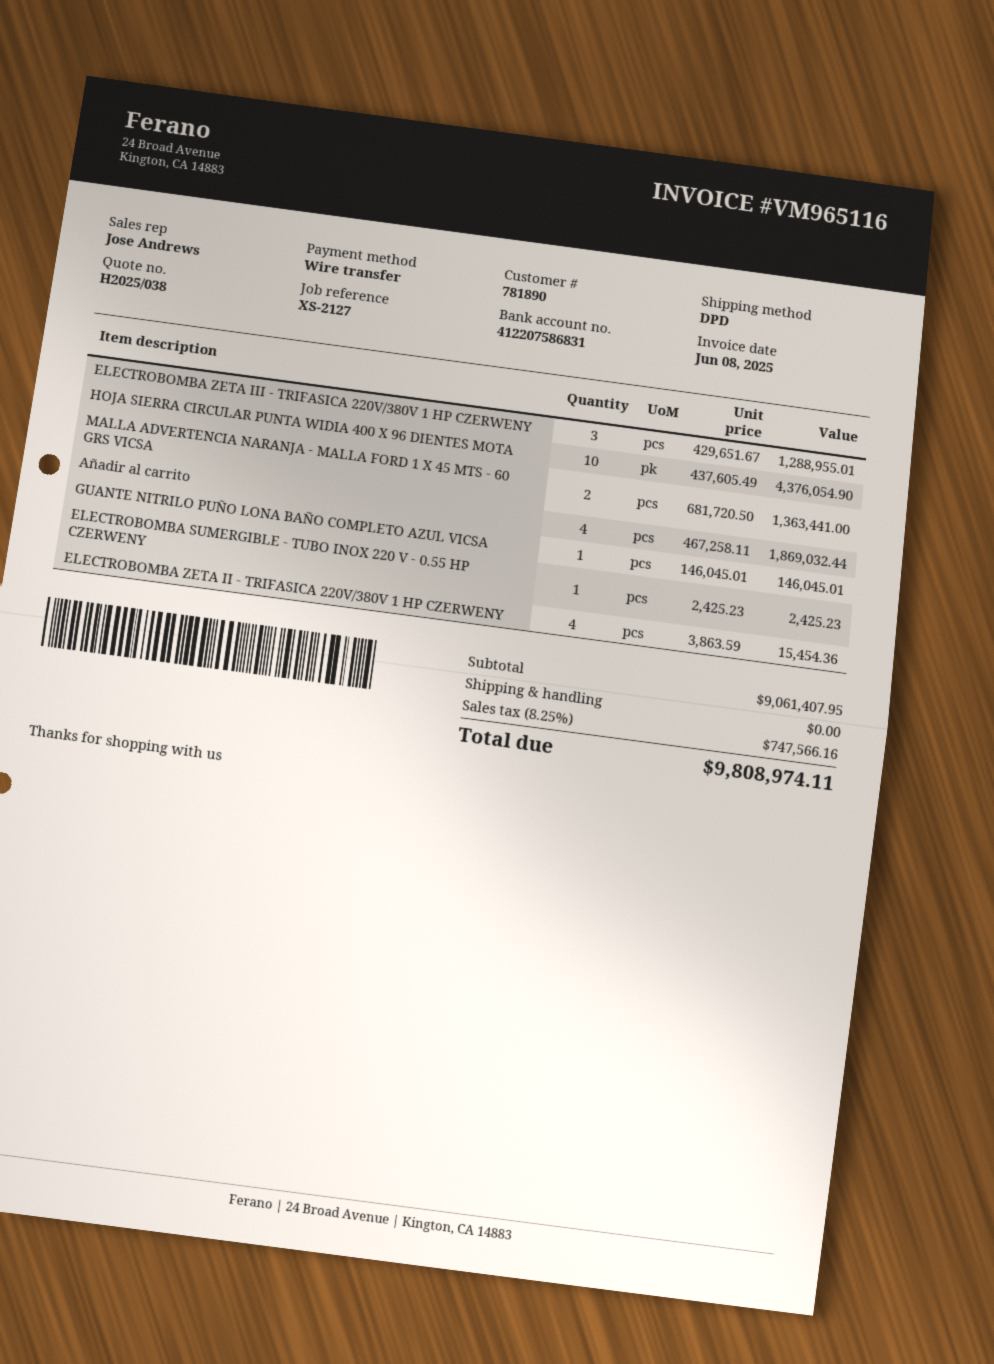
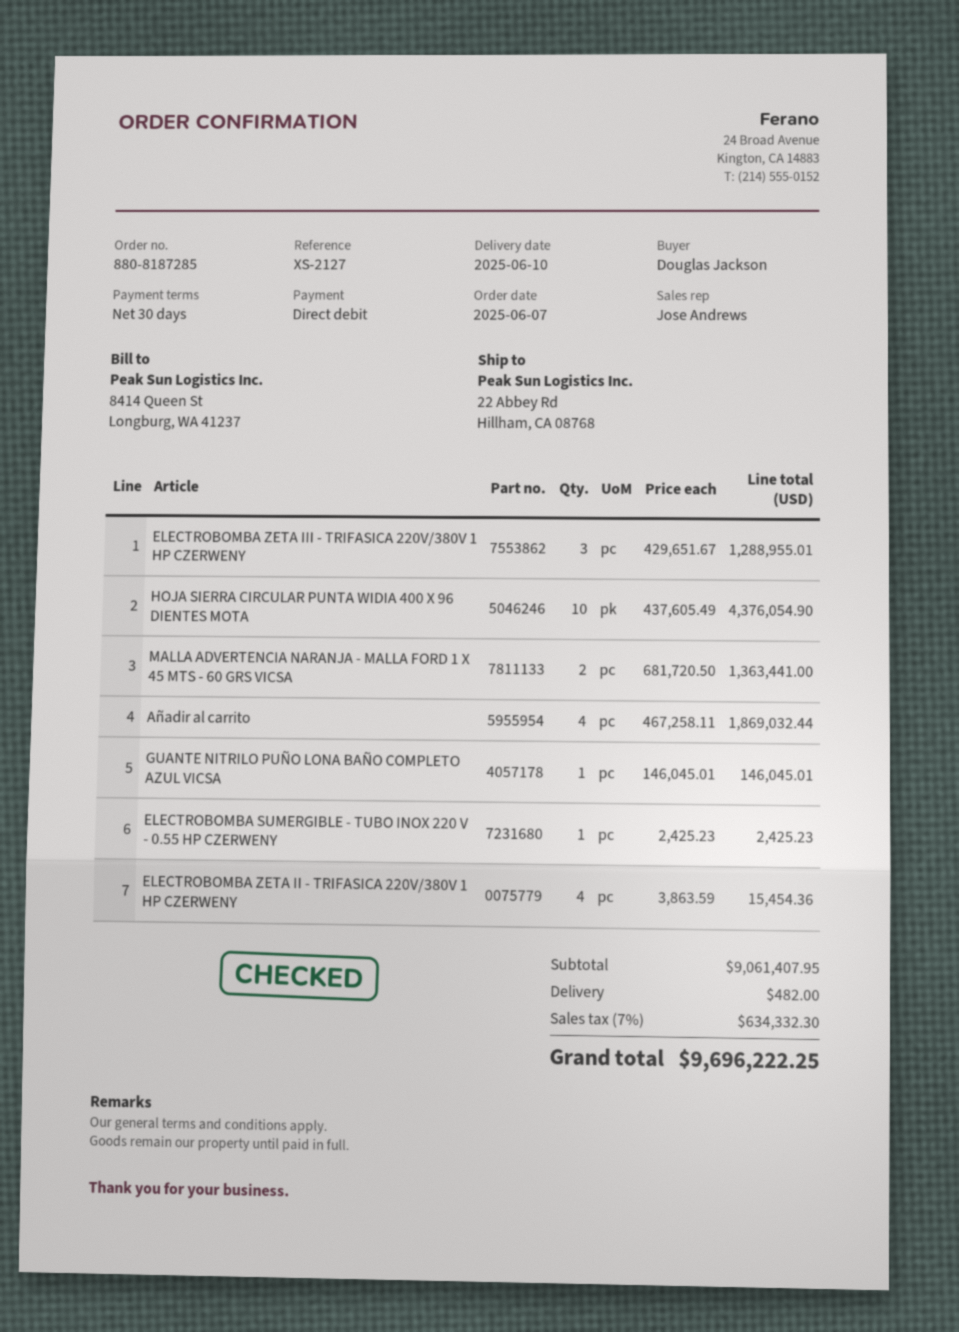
payment method: bank transfer -> direct debit
shipping: 0.00 -> 482.00
tax: 8.25% = 747566.16 -> 7% = 634332.30
total: 9808974.11 -> 9696222.25

